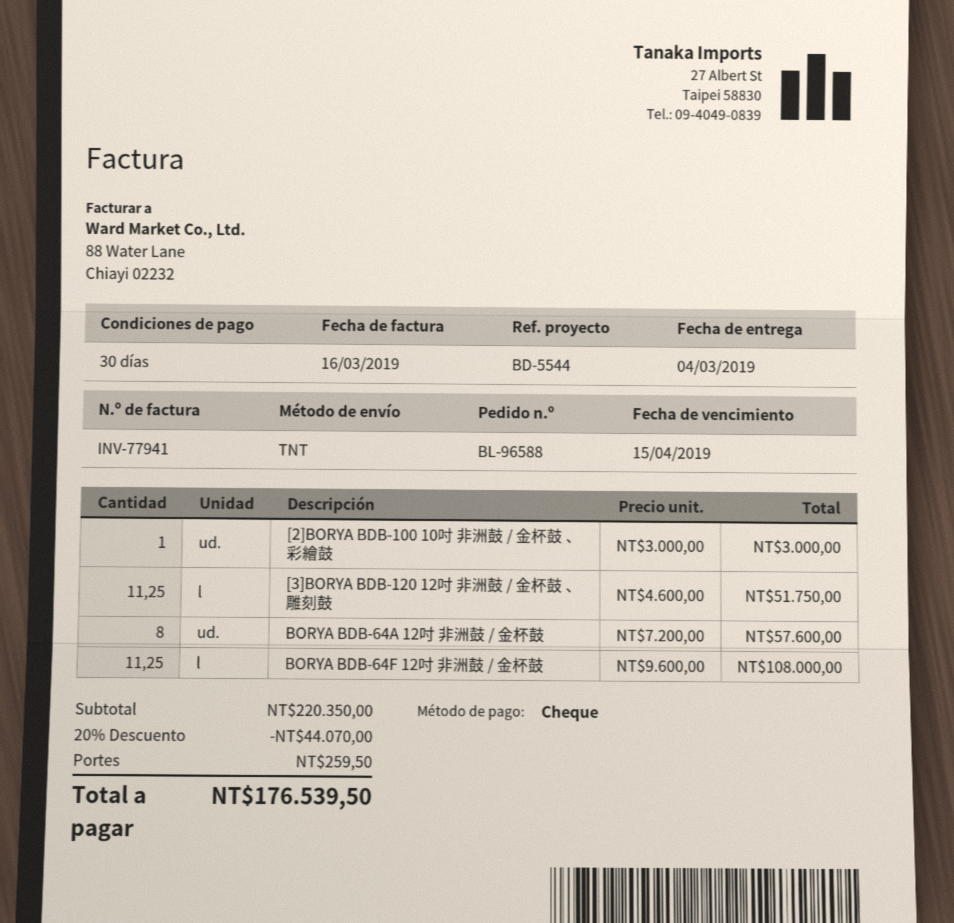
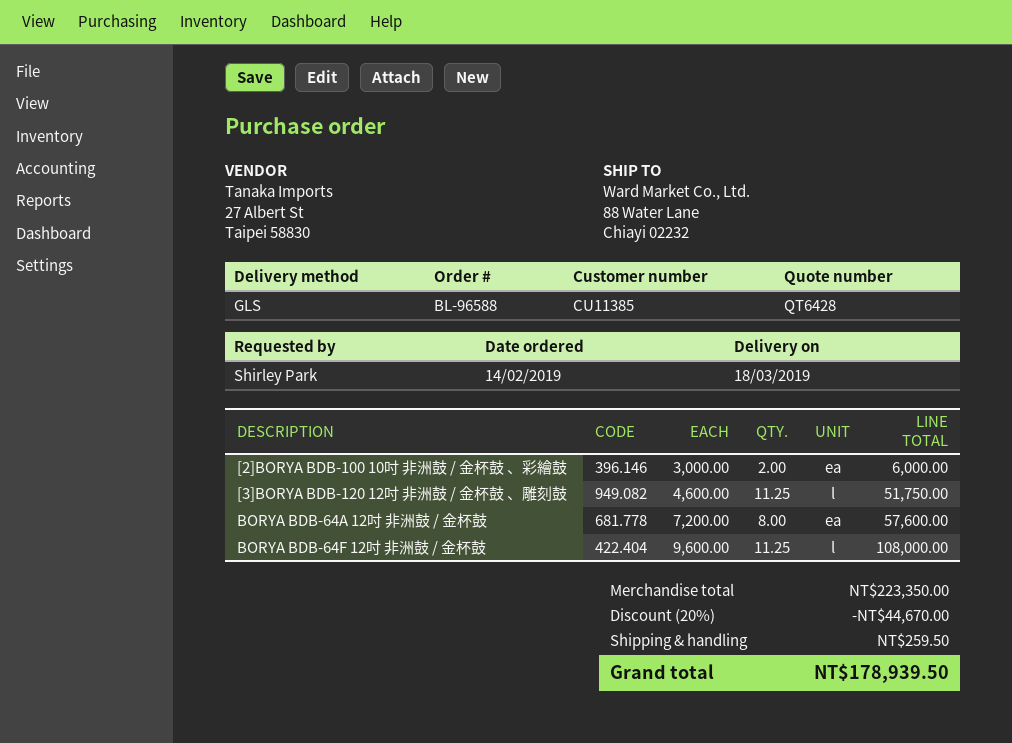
delivery date: 2019-03-04 -> 2019-03-18
shipping method: TNT -> GLS
[2]BORYA BDB-100 10吋 非洲鼓 / 金杯鼓 、彩繪鼓: 1 x 3000.00 = 3000.00 -> 2 x 3000.00 = 6000.00
subtotal: 220350.00 -> 223350.00
discount: 20% = 44070.00 -> 20% = 44670.00
total: 176539.50 -> 178939.50

